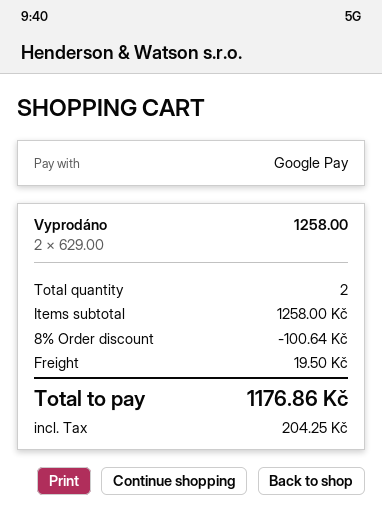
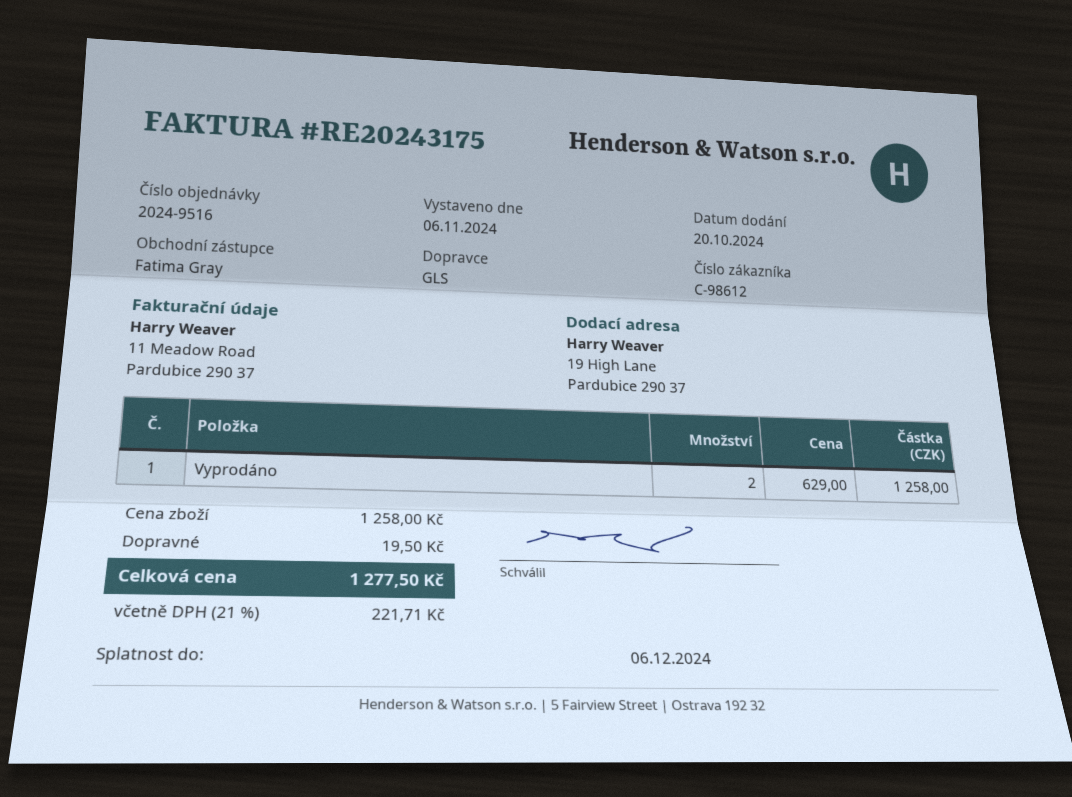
discount: 8% = 100.64 -> none
tax: 204.25 -> 221.71
total: 1176.86 -> 1277.50

